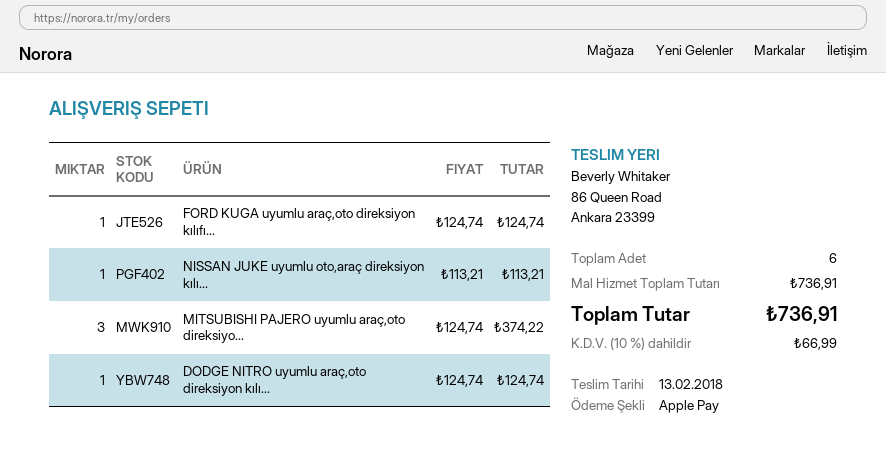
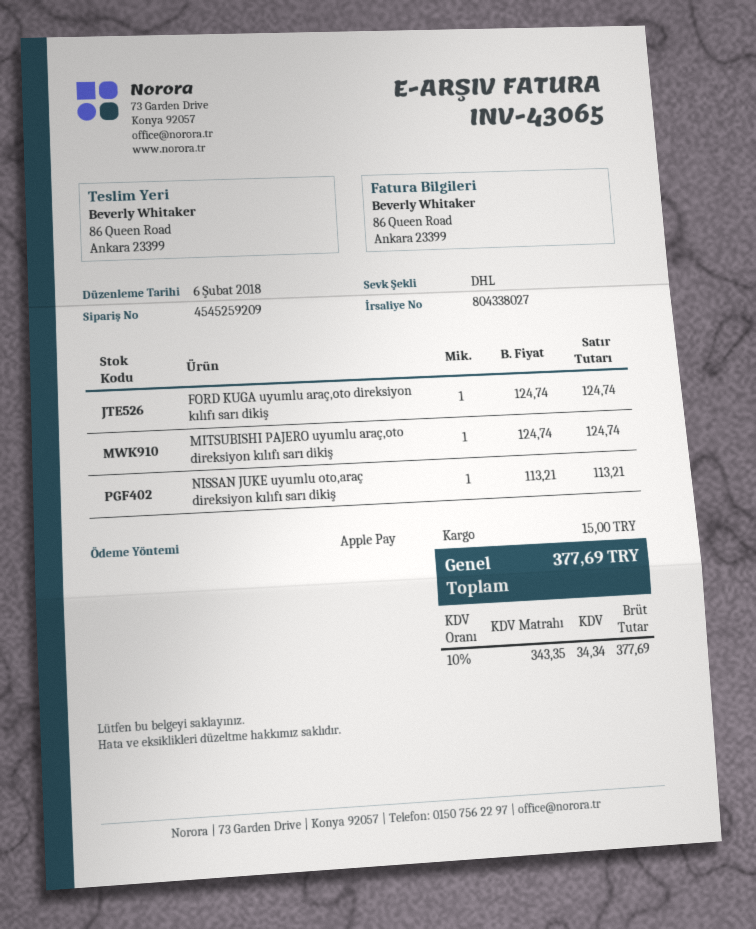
MITSUBISHI PAJERO uyumlu araç,oto direksiyo...: 3 x 124.74 = 374.22 -> 1 x 124.74 = 124.74
DODGE NITRO uyumlu araç,oto direksiyon kılı...: 1 x 124.74 = 124.74 -> none
shipping: none -> 15.00
tax: 10% = 66.99 -> 10% = 34.34
total: 736.91 -> 377.69

